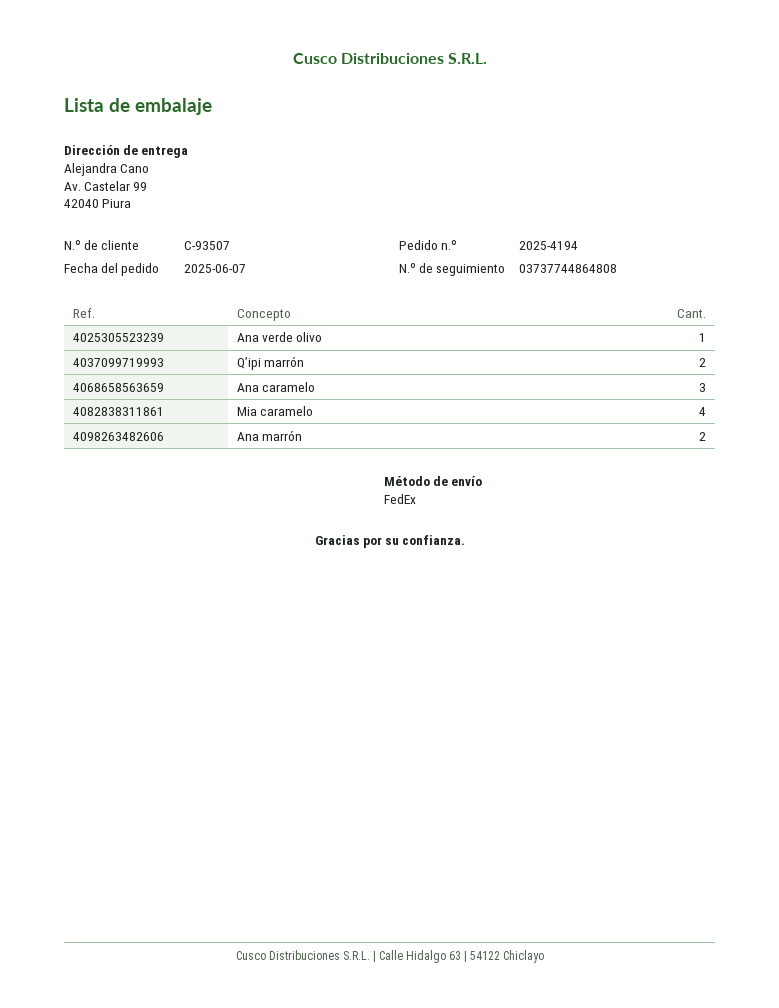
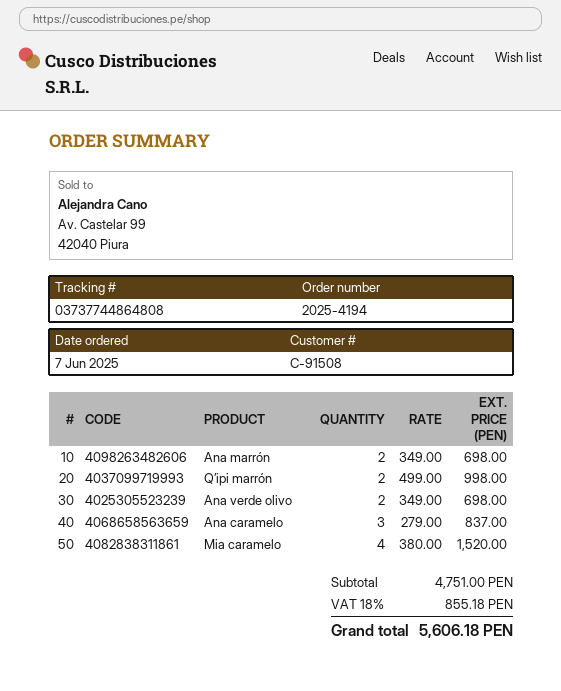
customer number: C-93507 -> C-91508
Ana verde olivo: 1 -> 2

